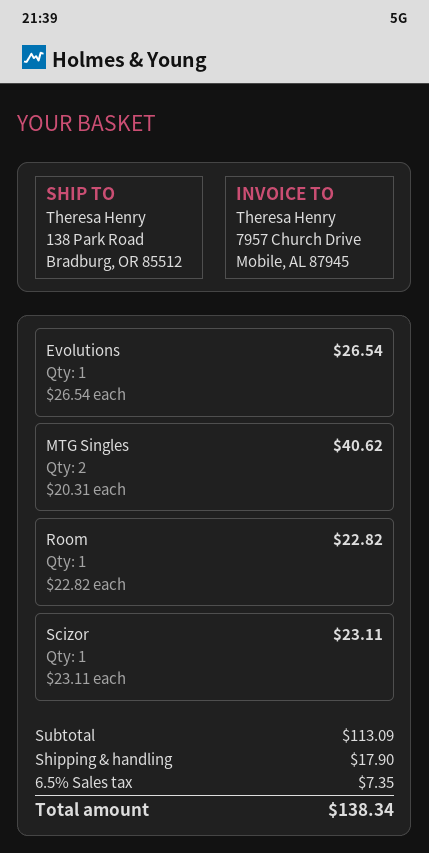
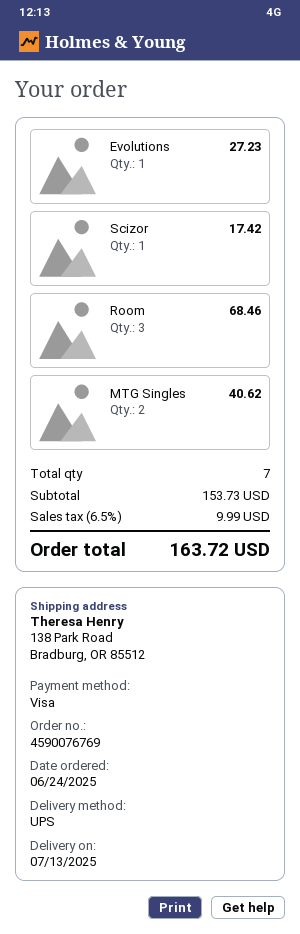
Evolutions: 1 for 26.54 -> 1 for 27.23
Room: 1 for 22.82 -> 3 for 68.46
Scizor: 1 for 23.11 -> 1 for 17.42
subtotal: 113.09 -> 153.73
shipping: 17.90 -> none
tax: 6.5% = 7.35 -> 6.5% = 9.99
total: 138.34 -> 163.72

